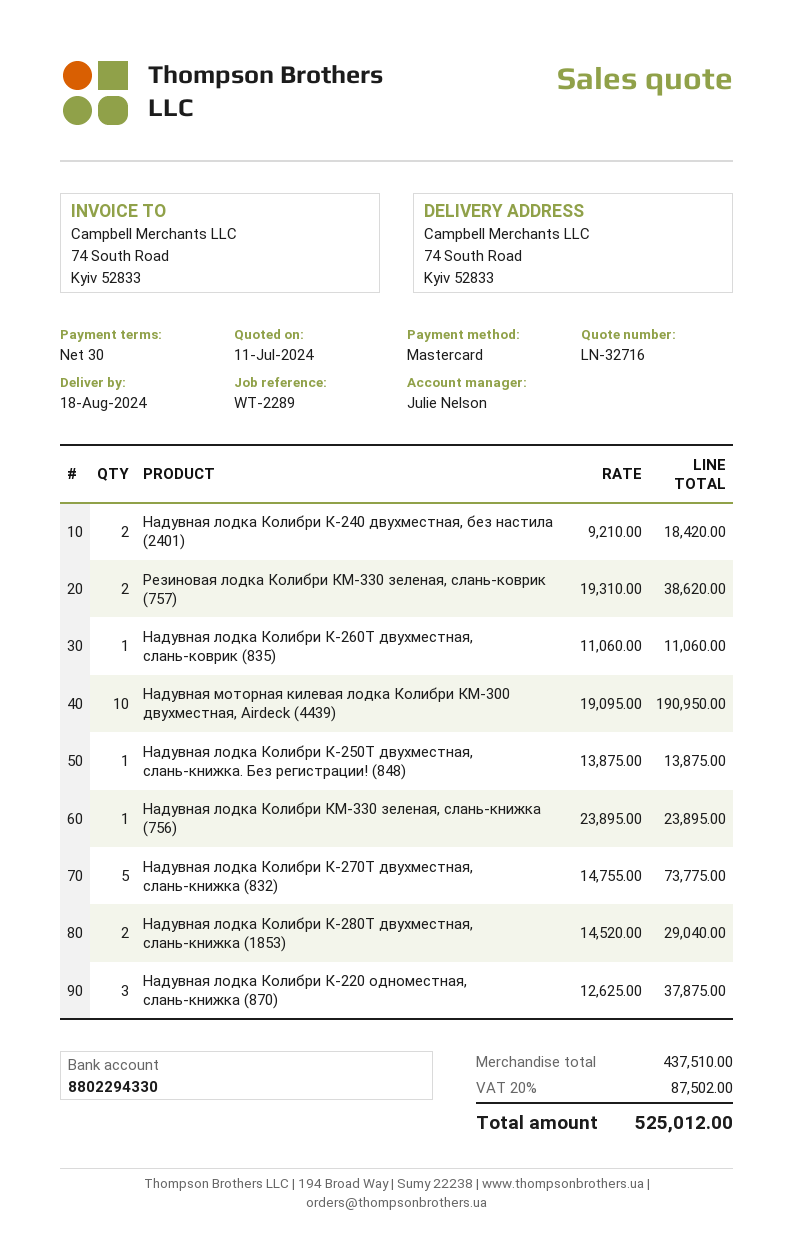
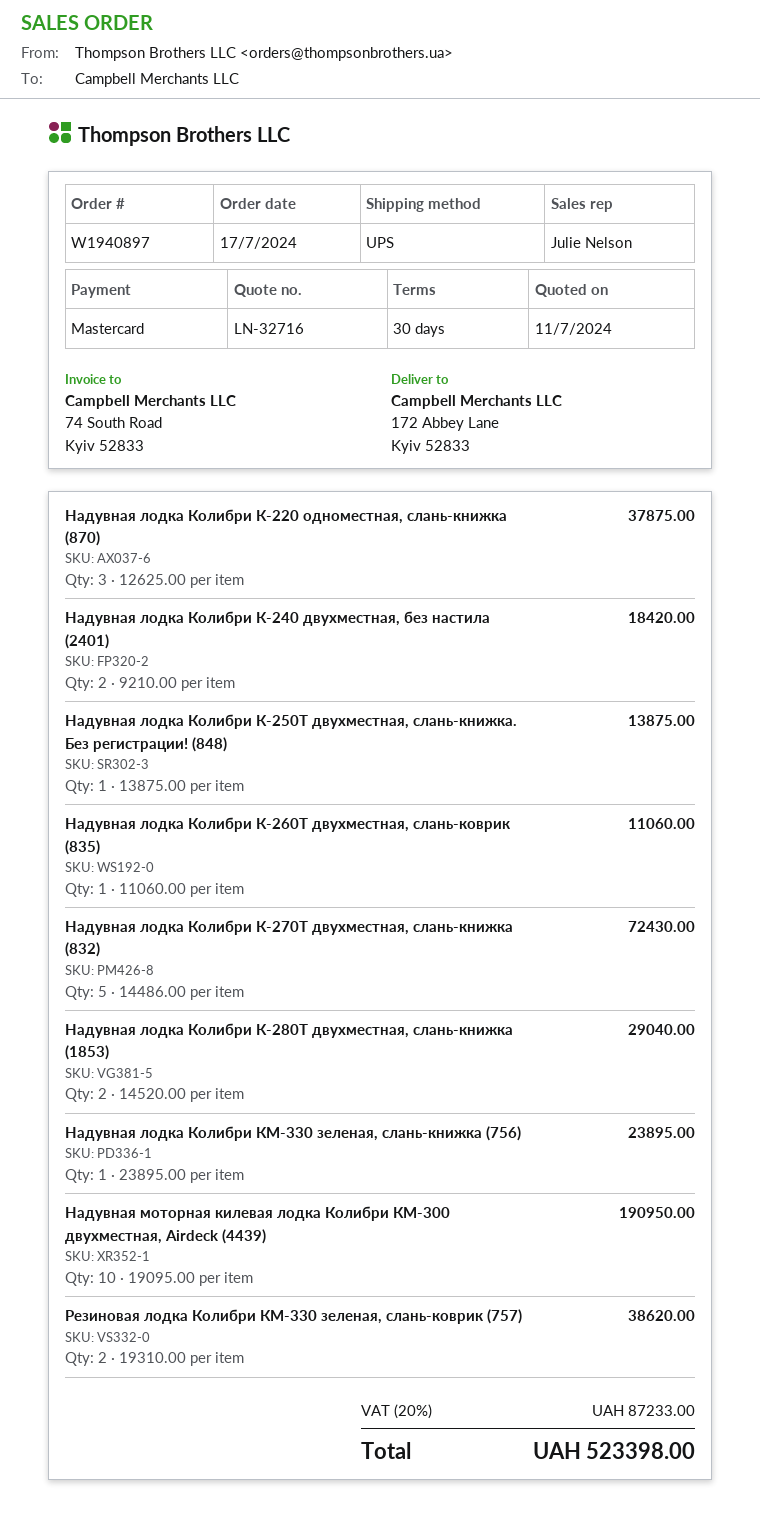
ship to: 74 South Road, Kyiv 52833 -> 172 Abbey Lane, Kyiv 52833
Надувная лодка Колибри К-270T двухместная, слань-книжка (832): 5 x 14755.00 = 73775.00 -> 5 x 14486.00 = 72430.00
tax: 20% = 87502.00 -> 20% = 87233.00
total: 525012.00 -> 523398.00

